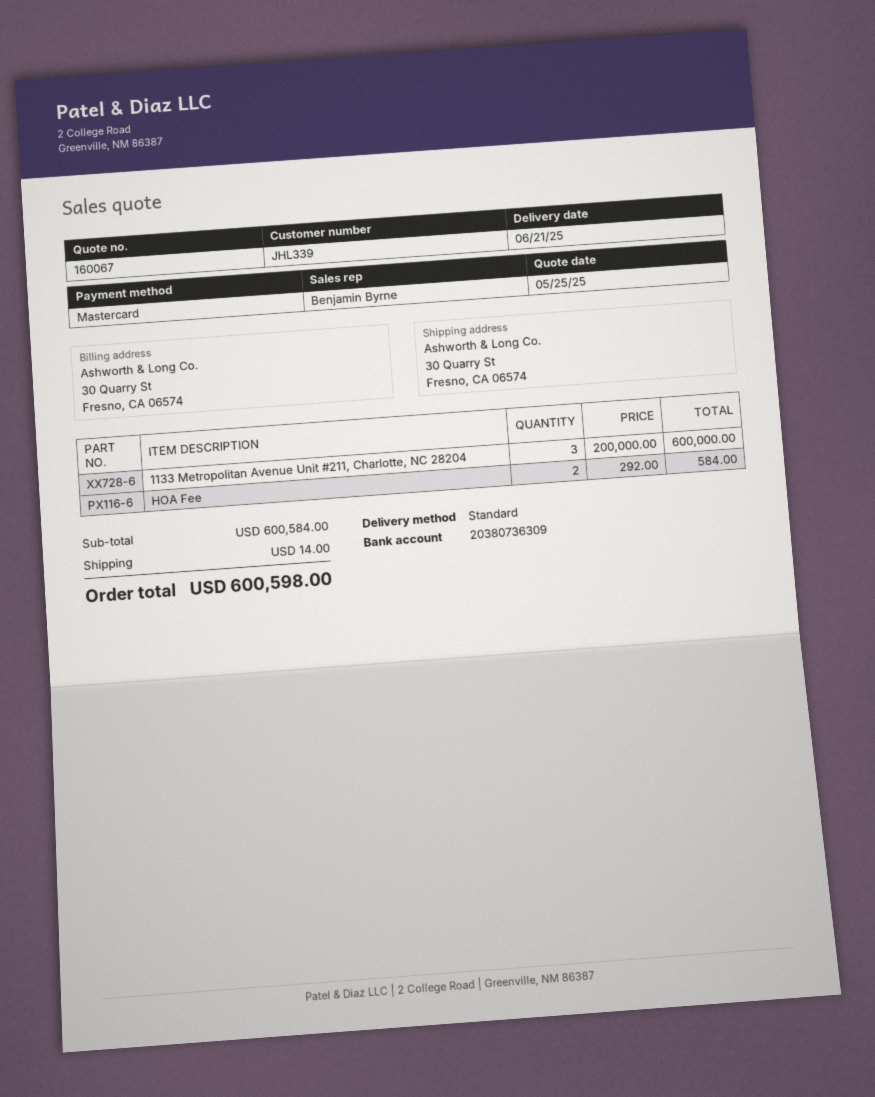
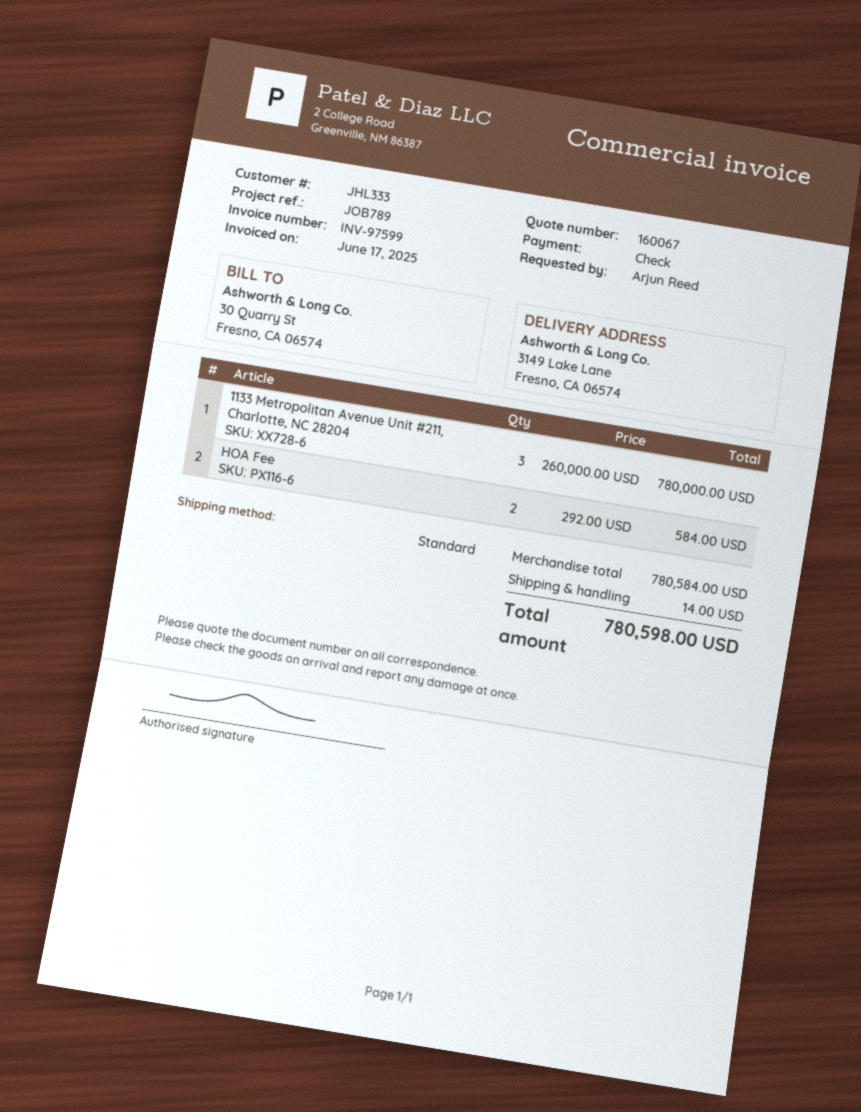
customer number: JHL339 -> JHL333
payment method: Mastercard -> cheque
ship to: 30 Quarry St, Fresno, CA 06574 -> 3149 Lake Lane, Fresno, CA 06574
1133 Metropolitan Avenue Unit #211, Charlotte, NC 28204: 3 x 200000.00 = 600000.00 -> 3 x 260000.00 = 780000.00
subtotal: 600584.00 -> 780584.00
total: 600598.00 -> 780598.00

